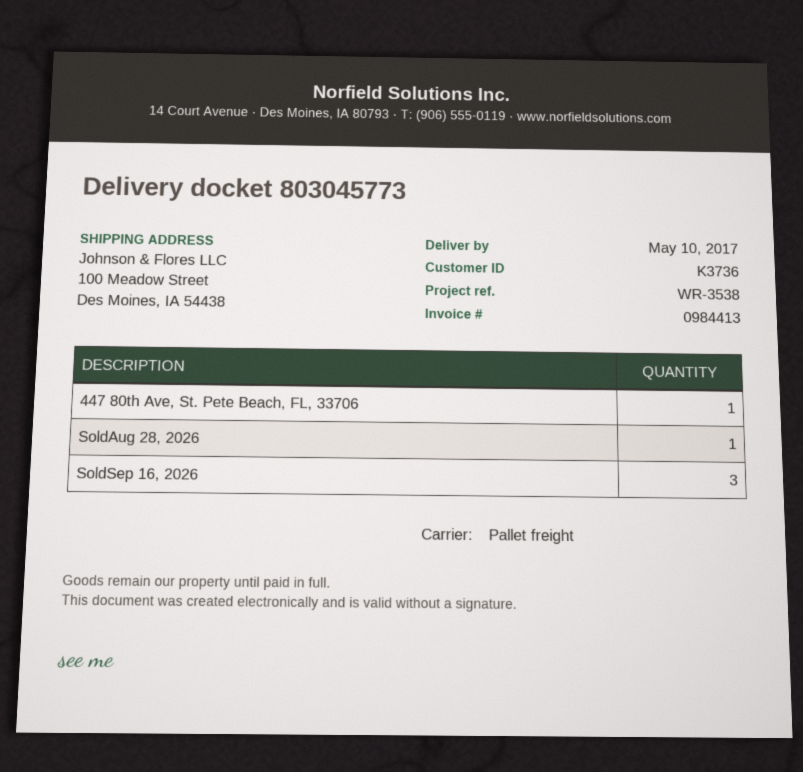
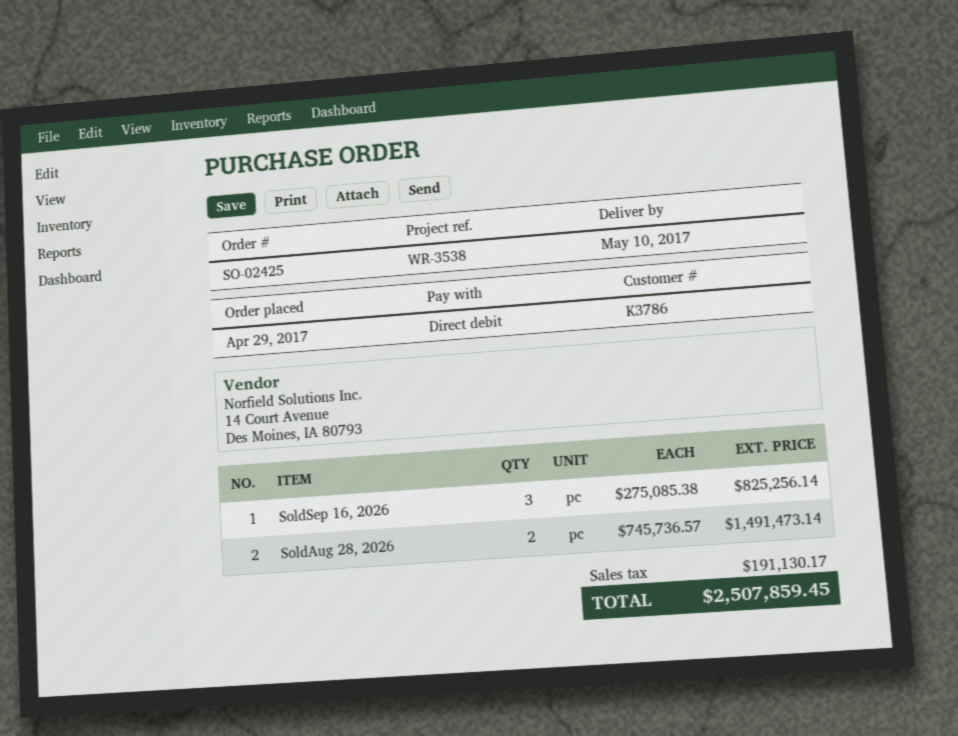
customer number: K3736 -> K3786
447 80th Ave, St. Pete Beach, FL, 33706: 1 -> none
SoldAug 28, 2026: 1 -> 2

